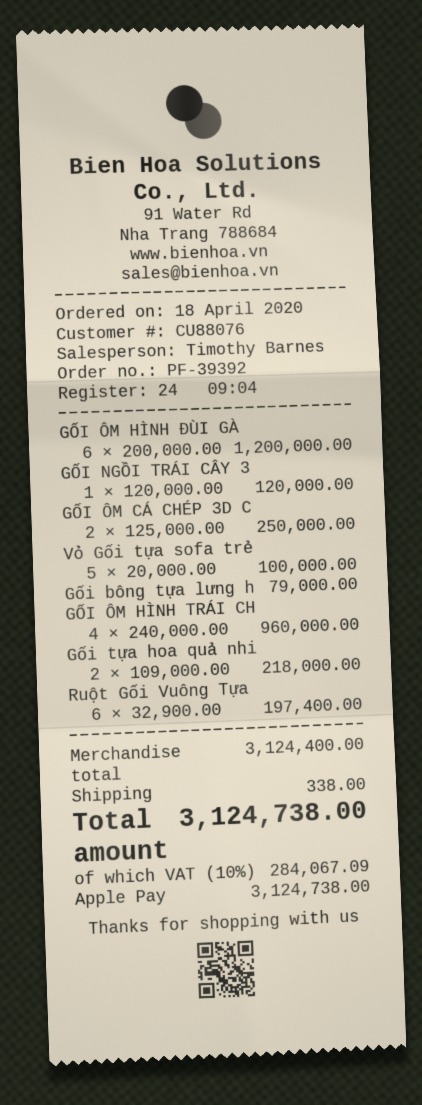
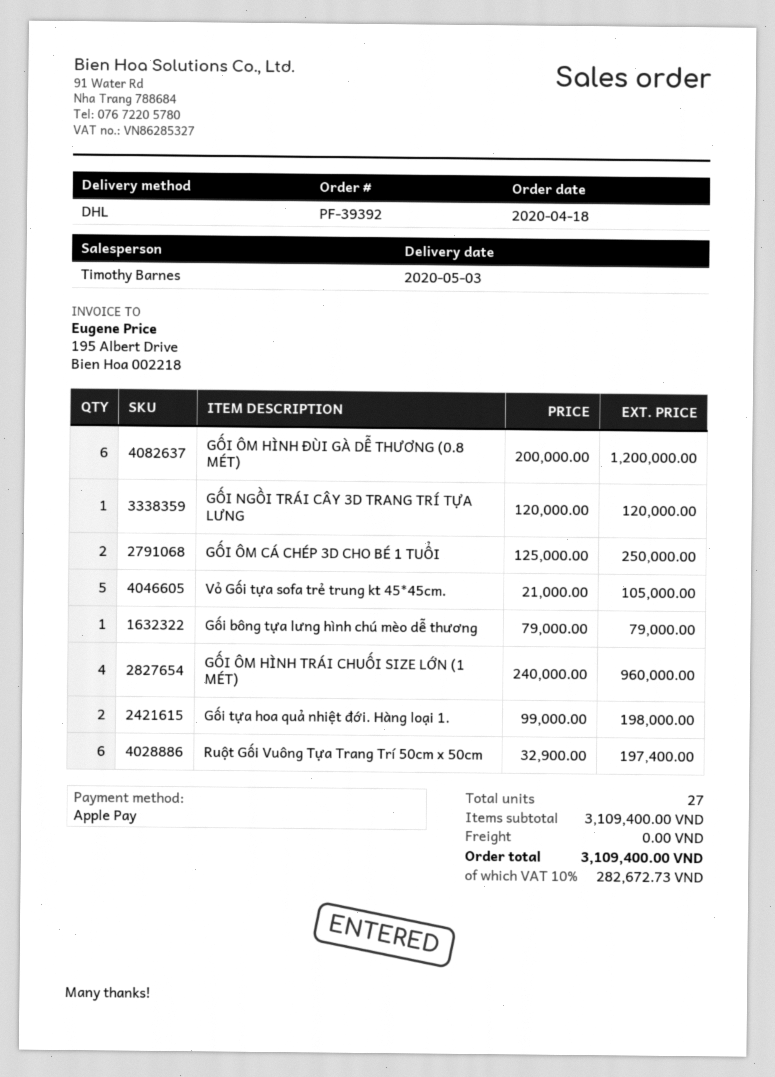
Vỏ Gối tựa sofa trẻ: 5 x 20000.00 = 100000.00 -> 5 x 21000.00 = 105000.00
Gối tựa hoa quả nhi: 2 x 109000.00 = 218000.00 -> 2 x 99000.00 = 198000.00
subtotal: 3124400.00 -> 3109400.00
shipping: 338.00 -> 0.00
tax: 10% = 284067.09 -> 10% = 282672.73
total: 3124738.00 -> 3109400.00

